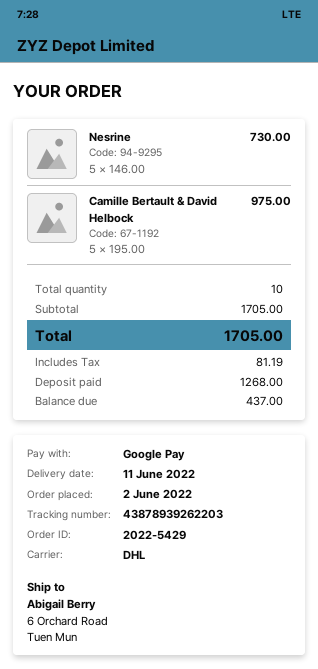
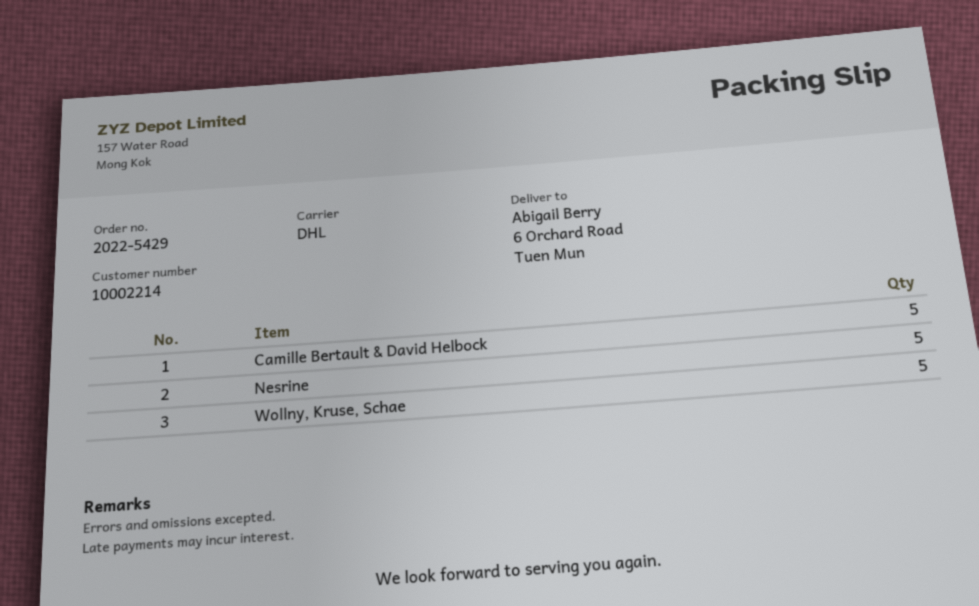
Wollny, Kruse, Schae: none -> 5

